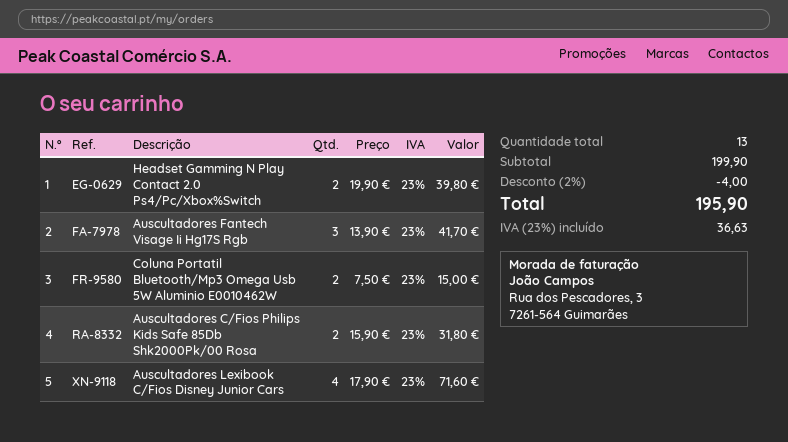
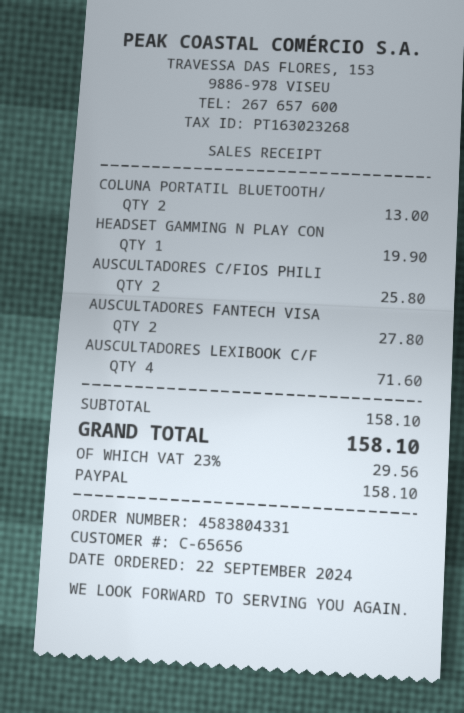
Headset Gamming N Play Contact 2.0 Ps4/Pc/Xbox%Switch: 2 for 39.80 -> 1 for 19.90
Auscultadores Fantech Visage Ii Hg17S Rgb: 3 for 41.70 -> 2 for 27.80
Coluna Portatil Bluetooth/Mp3 Omega Usb 5W Aluminio E0010462W: 2 for 15.00 -> 2 for 13.00
Auscultadores C/Fios Philips Kids Safe 85Db Shk2000Pk/00 Rosa: 2 for 31.80 -> 2 for 25.80
subtotal: 199.90 -> 158.10
discount: 2% = 4.00 -> none
tax: 23% = 36.63 -> 23% = 29.56
total: 195.90 -> 158.10

